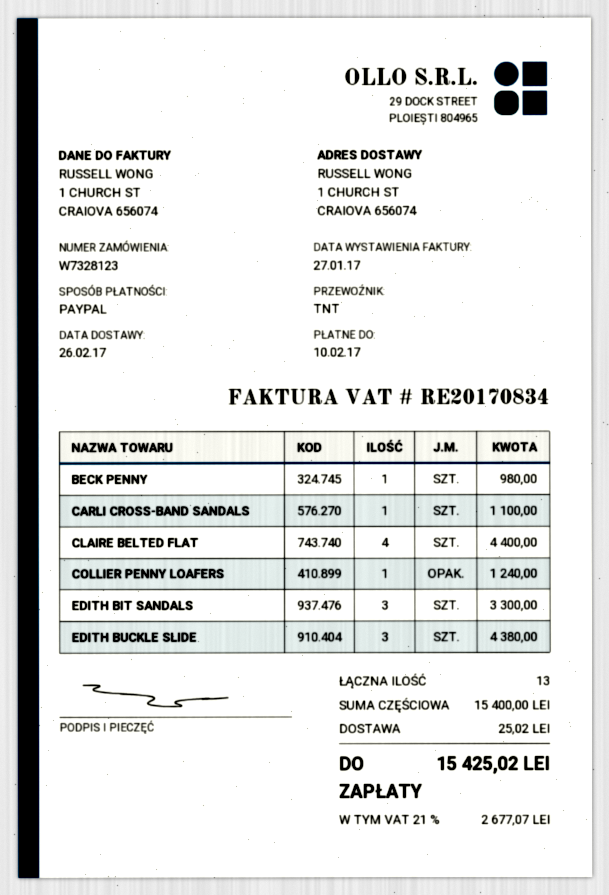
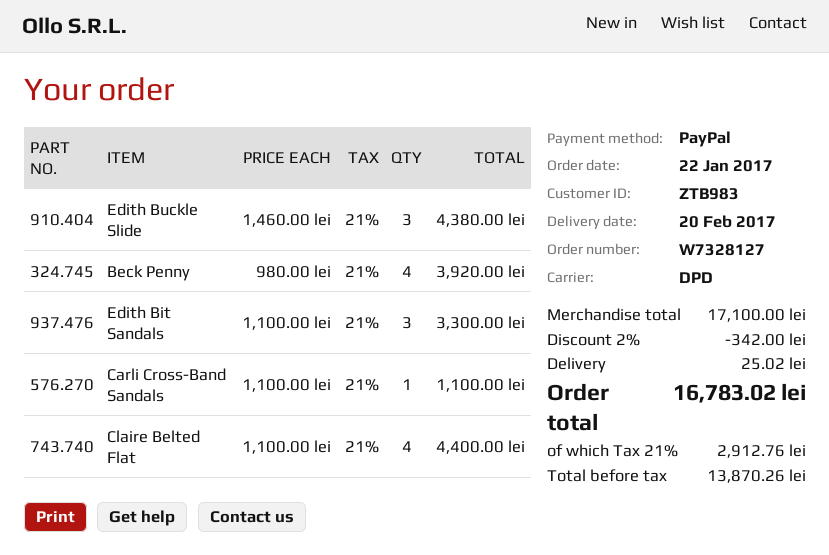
order number: W7328123 -> W7328127
delivery date: 2017-02-26 -> 2017-02-20
shipping method: TNT -> DPD
BECK PENNY: 1 for 980.00 -> 4 for 3920.00
COLLIER PENNY LOAFERS: 1 for 1240.00 -> none
subtotal: 15400.00 -> 17100.00
discount: none -> 2% = 342.00
tax: 21% = 2677.07 -> 21% = 2912.76
total: 15425.02 -> 16783.02

